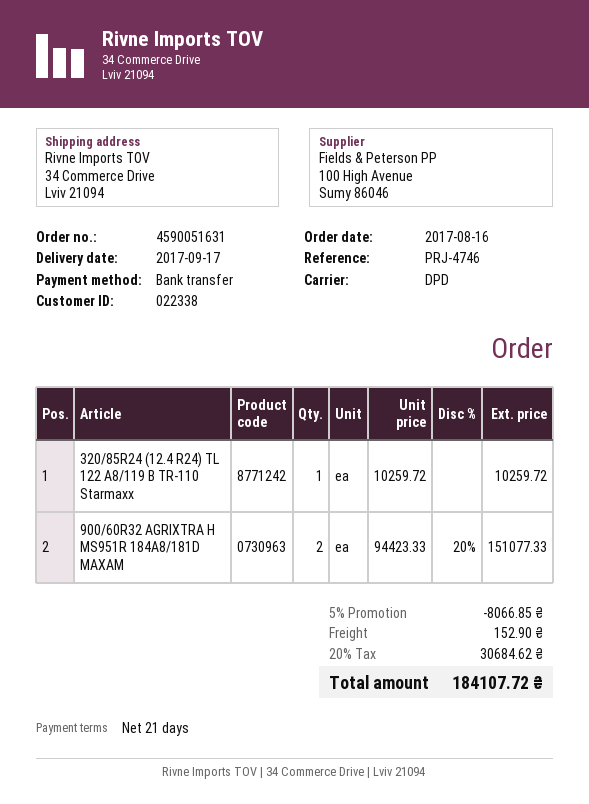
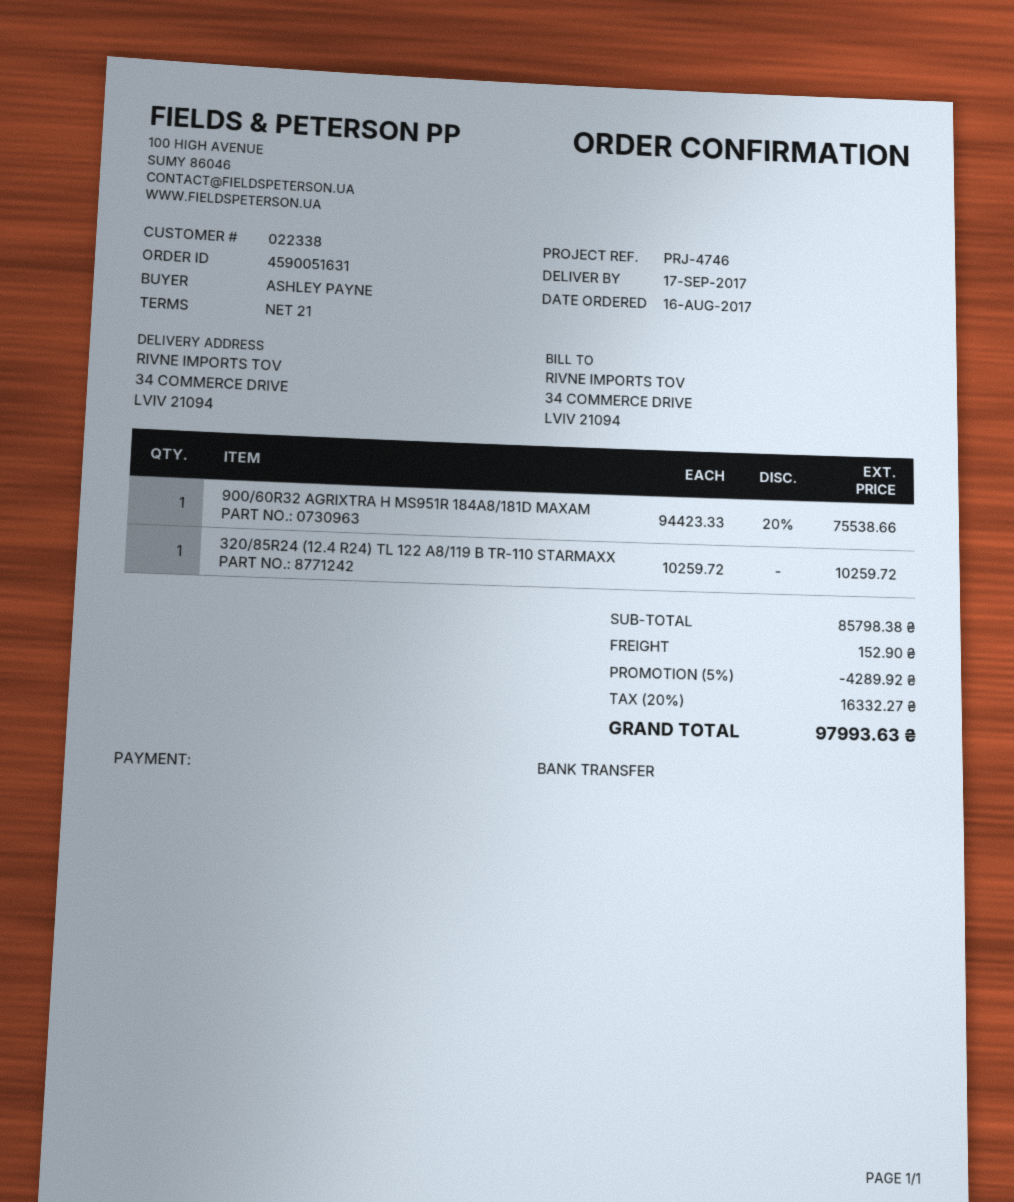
900/60R32 AGRIXTRA H MS951R 184A8/181D MAXAM: 2 x 94423.33 - 20% = 151077.33 -> 1 x 94423.33 - 20% = 75538.66
discount: 5% = 8066.85 -> 5% = 4289.92
tax: 20% = 30684.62 -> 20% = 16332.27
total: 184107.72 -> 97993.63

